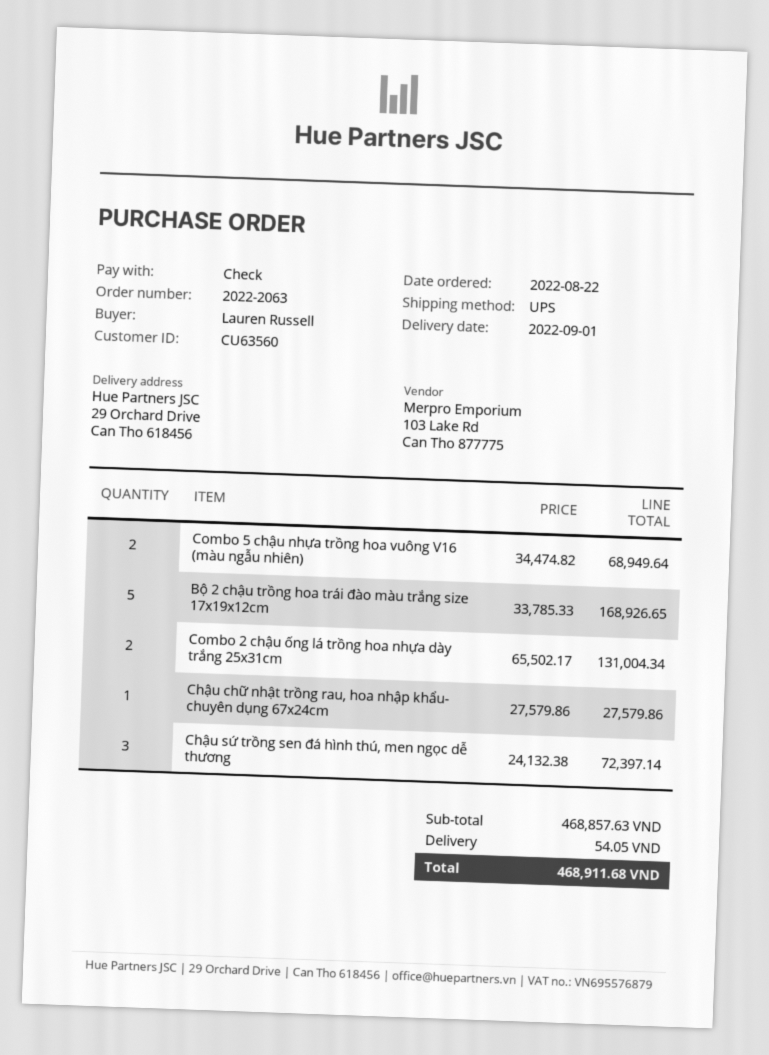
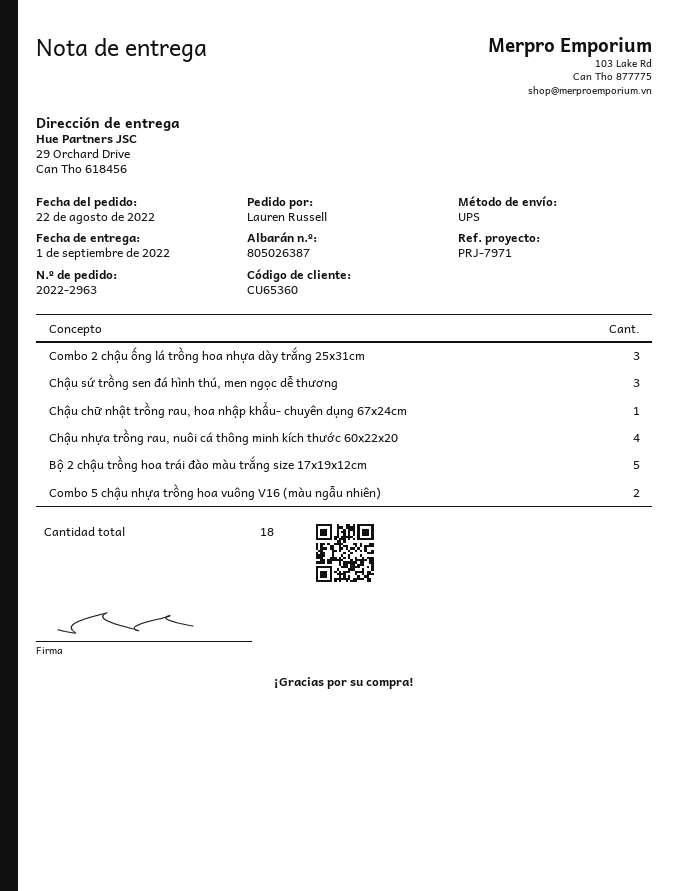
order number: 2022-2063 -> 2022-2963
customer number: CU63560 -> CU65360
Combo 2 chậu ống lá trồng hoa nhựa dày trắng 25x31cm: 2 -> 3
Chậu nhựa trồng rau, nuôi cá thông minh kích thước 60x22x20: none -> 4

